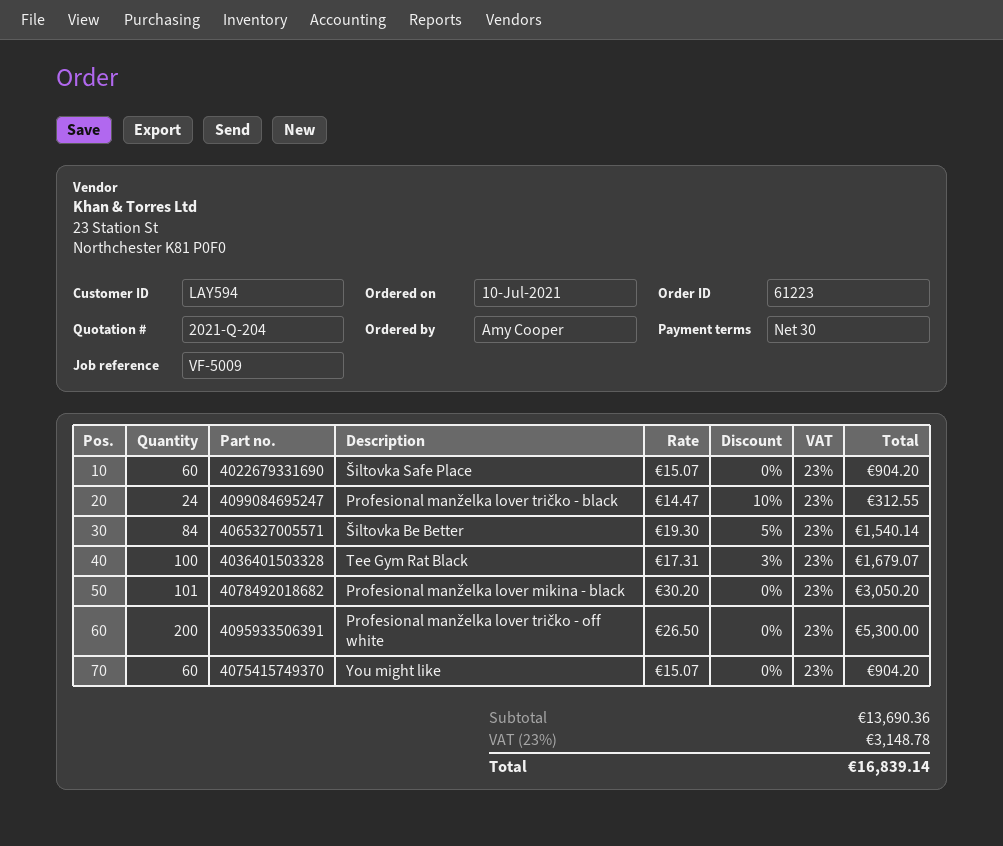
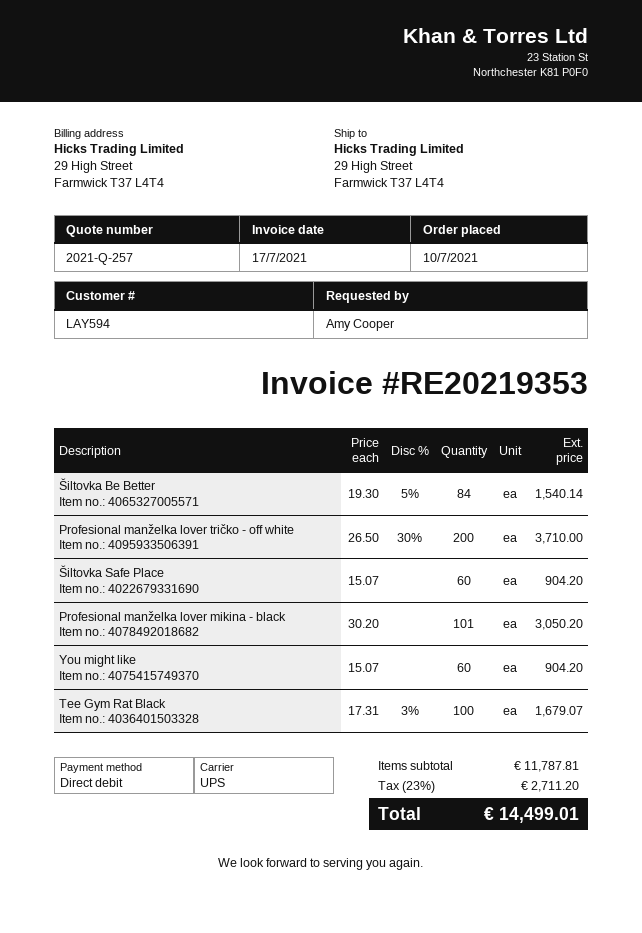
quote number: 2021-Q-204 -> 2021-Q-257
Profesional manželka lover tričko - black: 24 x 14.47 - 10% = 312.55 -> none
Profesional manželka lover tričko - off white: 200 x 26.50 = 5300.00 -> 200 x 26.50 - 30% = 3710.00
subtotal: 13690.36 -> 11787.81
tax: 23% = 3148.78 -> 23% = 2711.20
total: 16839.14 -> 14499.01

